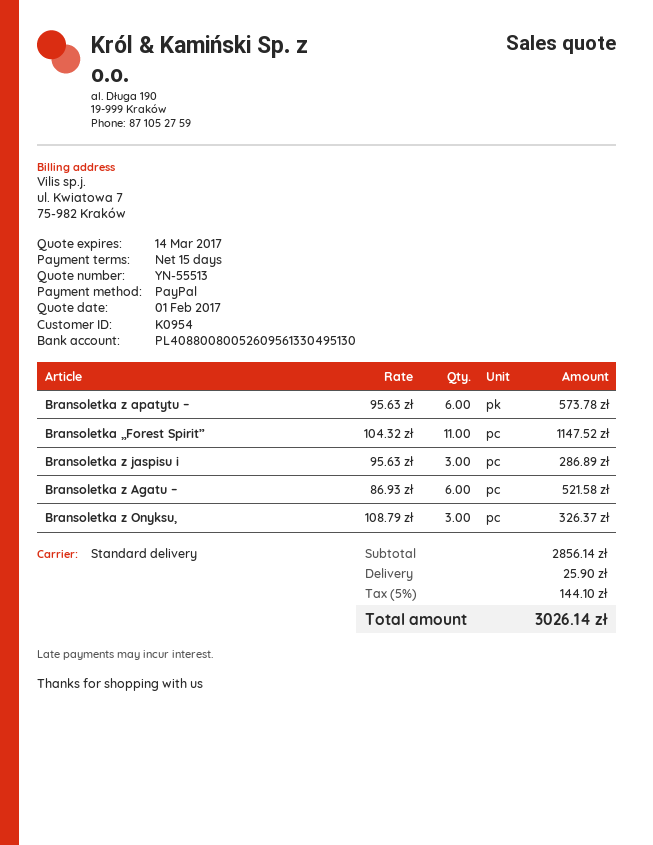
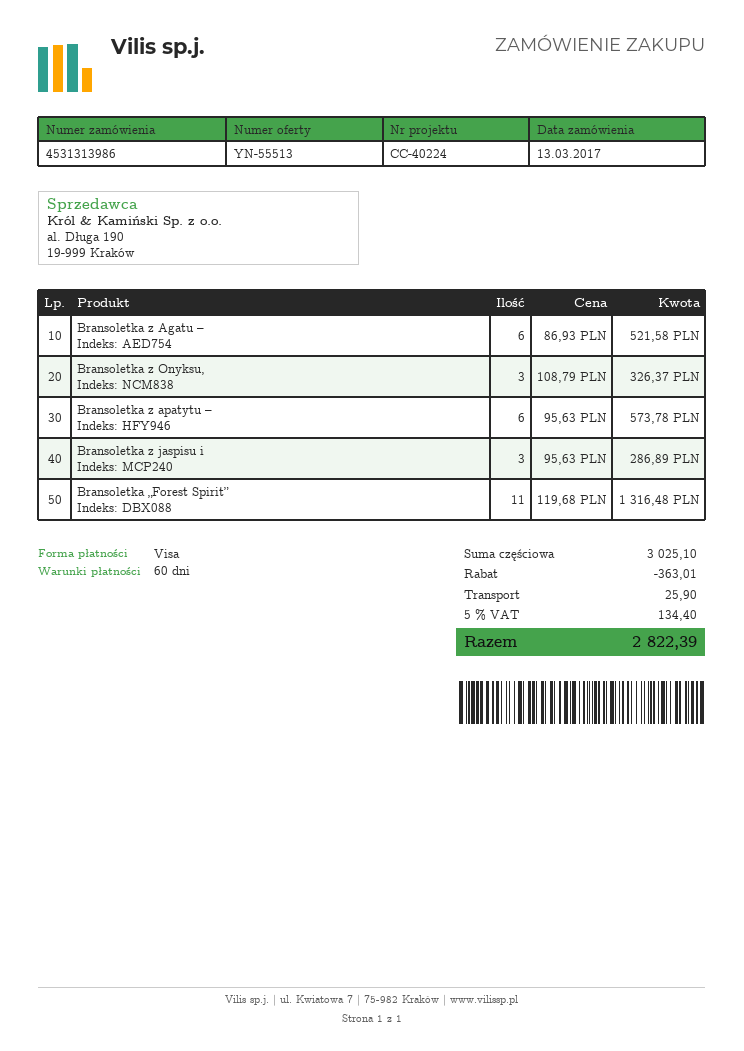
payment terms: 15 days -> 60 days
payment method: PayPal -> Visa
Bransoletka „Forest Spirit”: 11 x 104.32 = 1147.52 -> 11 x 119.68 = 1316.48
subtotal: 2856.14 -> 3025.10
discount: none -> 363.01
tax: 5% = 144.10 -> 5% = 134.40
total: 3026.14 -> 2822.39

